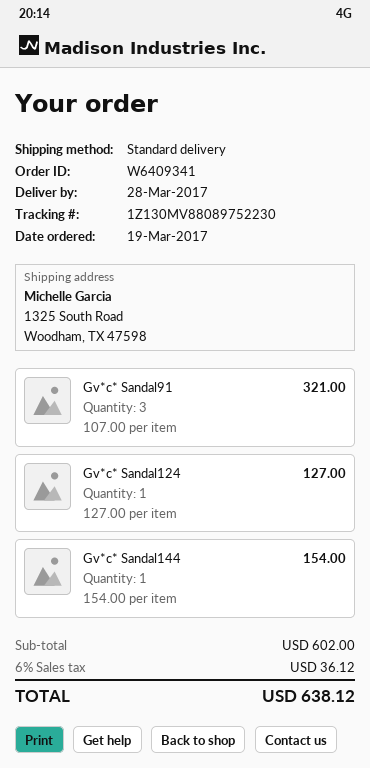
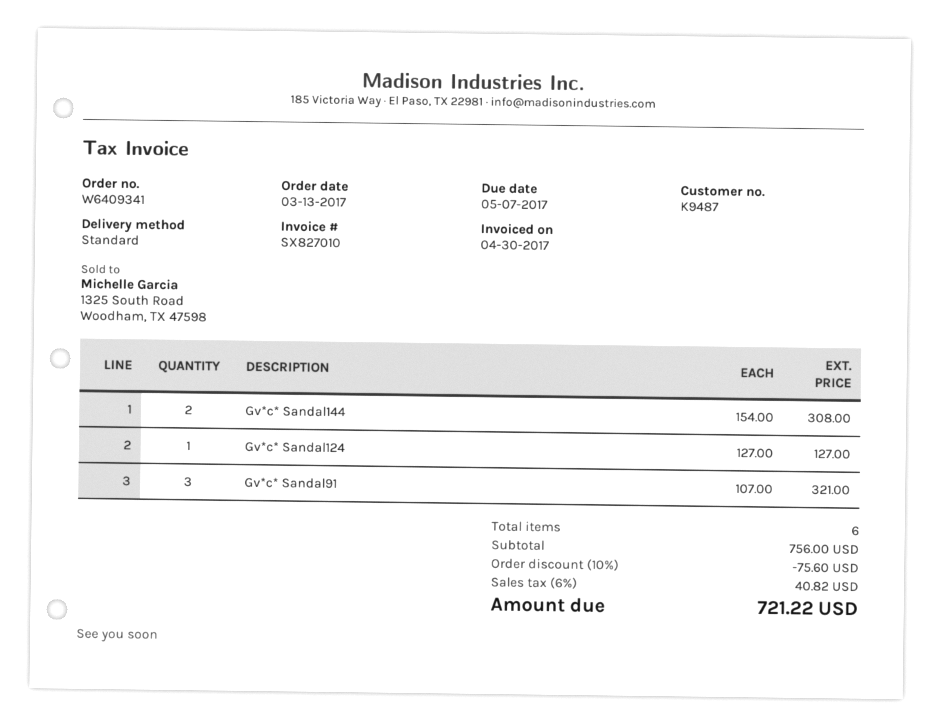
order date: 2017-03-19 -> 2017-03-13
Gv*c* Sandal144: 1 x 154.00 = 154.00 -> 2 x 154.00 = 308.00
subtotal: 602.00 -> 756.00
discount: none -> 10% = 75.60
tax: 6% = 36.12 -> 6% = 40.82
total: 638.12 -> 721.22

